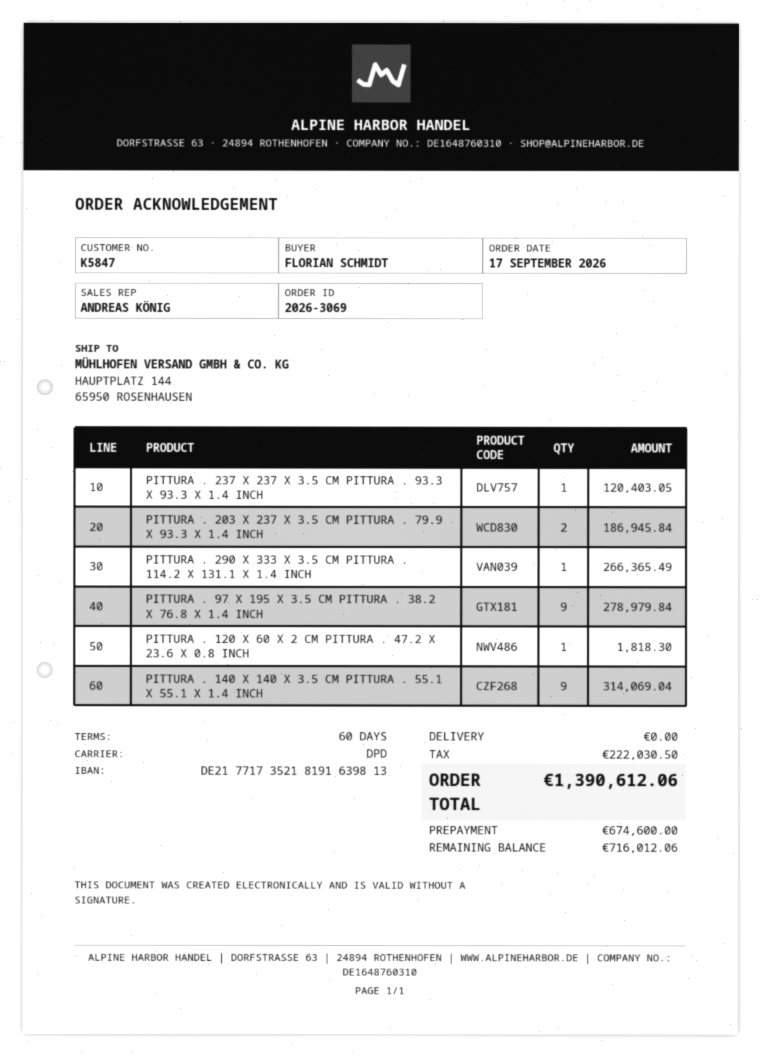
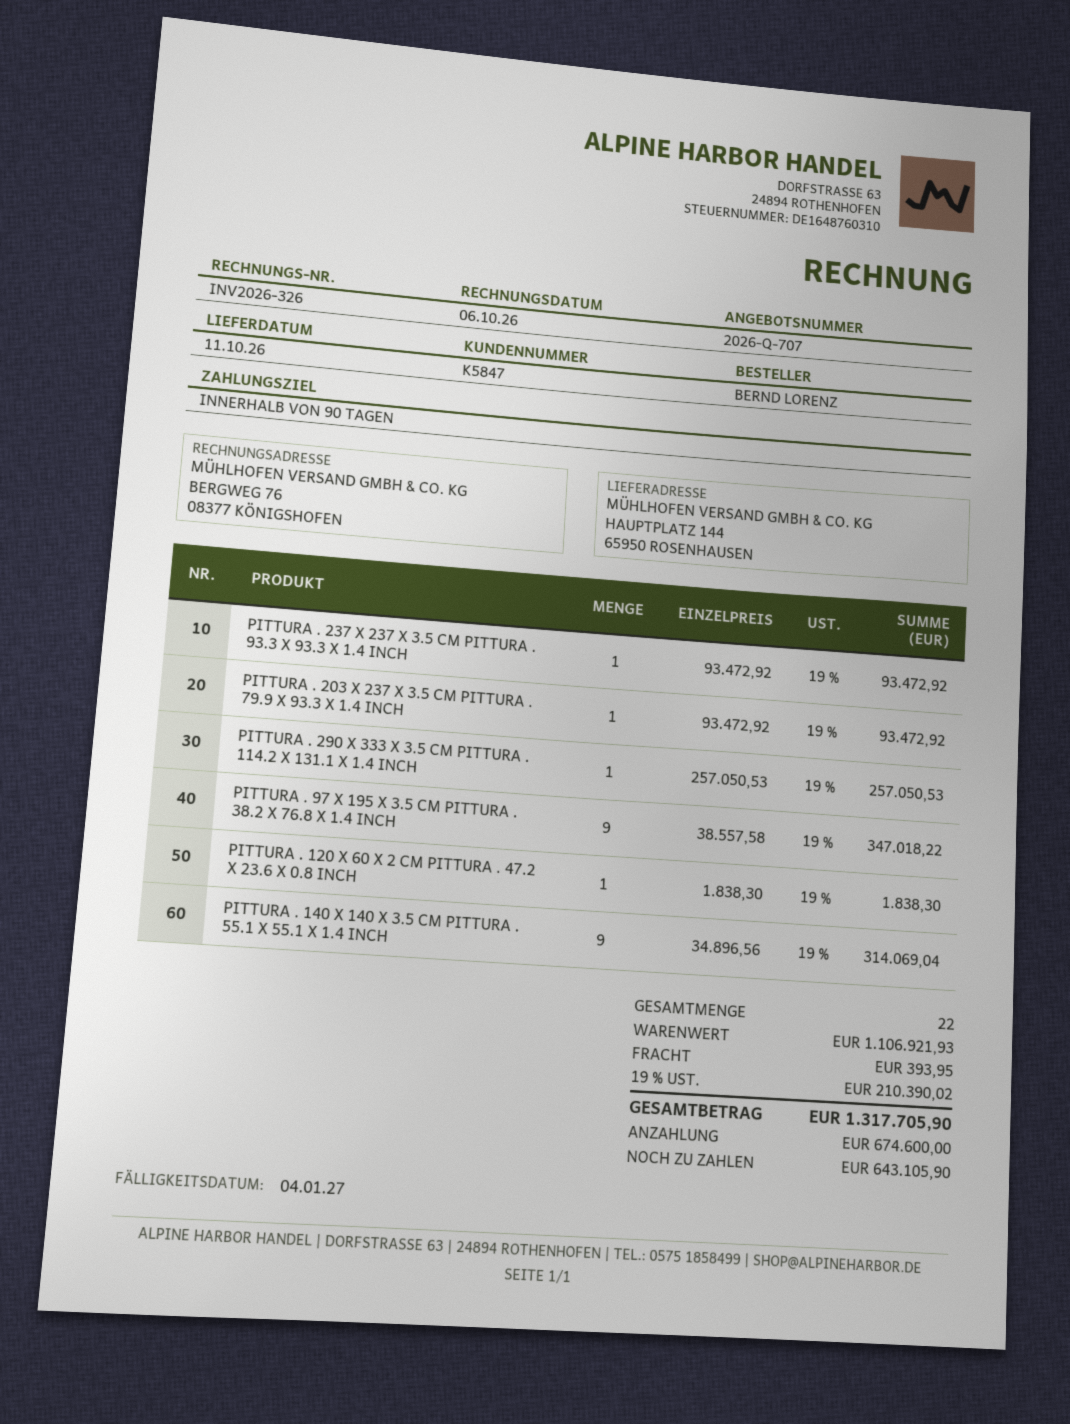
payment terms: 60 days -> 90 days
ordered by: FLORIAN SCHMIDT -> BERND LORENZ
PITTURA . 237 X 237 X 3.5 CM PITTURA . 93.3 X 93.3 X 1.4 INCH: 1 for 120403.05 -> 1 for 93472.92
PITTURA . 203 X 237 X 3.5 CM PITTURA . 79.9 X 93.3 X 1.4 INCH: 2 for 186945.84 -> 1 for 93472.92
PITTURA . 290 X 333 X 3.5 CM PITTURA . 114.2 X 131.1 X 1.4 INCH: 1 for 266365.49 -> 1 for 257050.53
PITTURA . 97 X 195 X 3.5 CM PITTURA . 38.2 X 76.8 X 1.4 INCH: 9 for 278979.84 -> 9 for 347018.22
PITTURA . 120 X 60 X 2 CM PITTURA . 47.2 X 23.6 X 0.8 INCH: 1 for 1818.30 -> 1 for 1838.30
shipping: 0.00 -> 393.95
tax: 222030.50 -> 210390.02
total: 1390612.06 -> 1317705.90
balance: 716012.06 -> 643105.90

